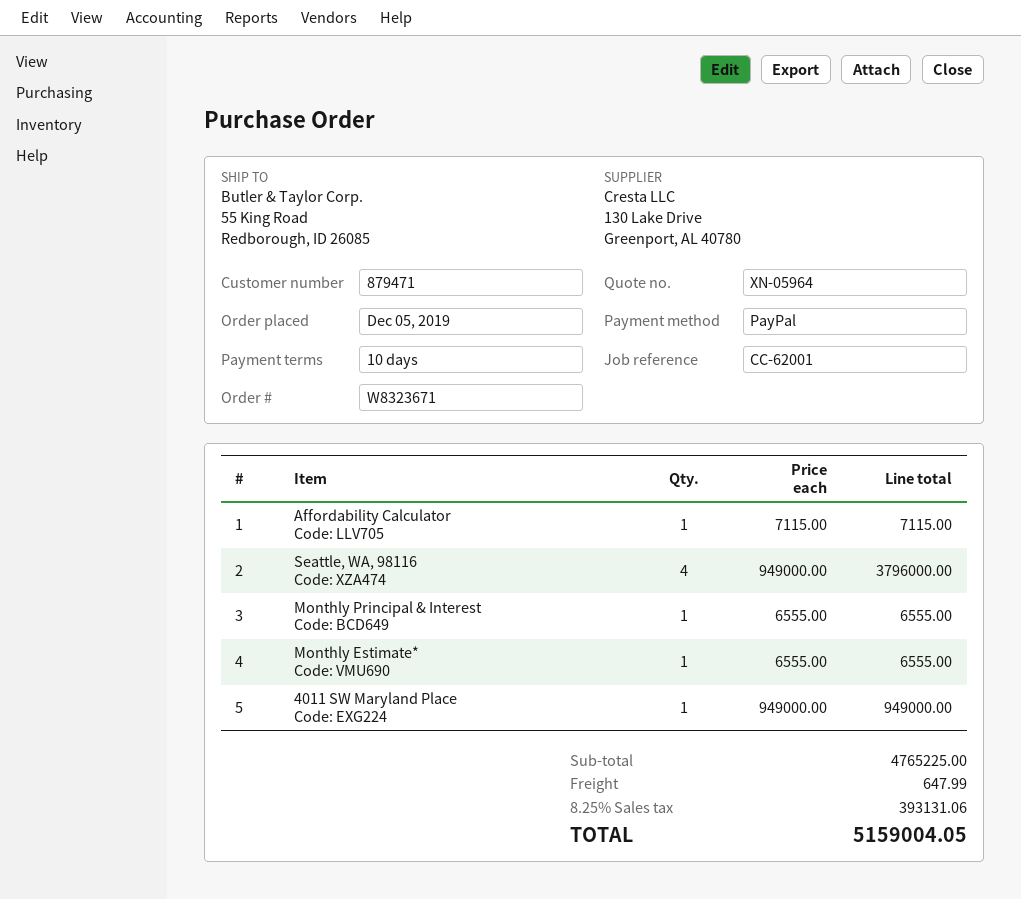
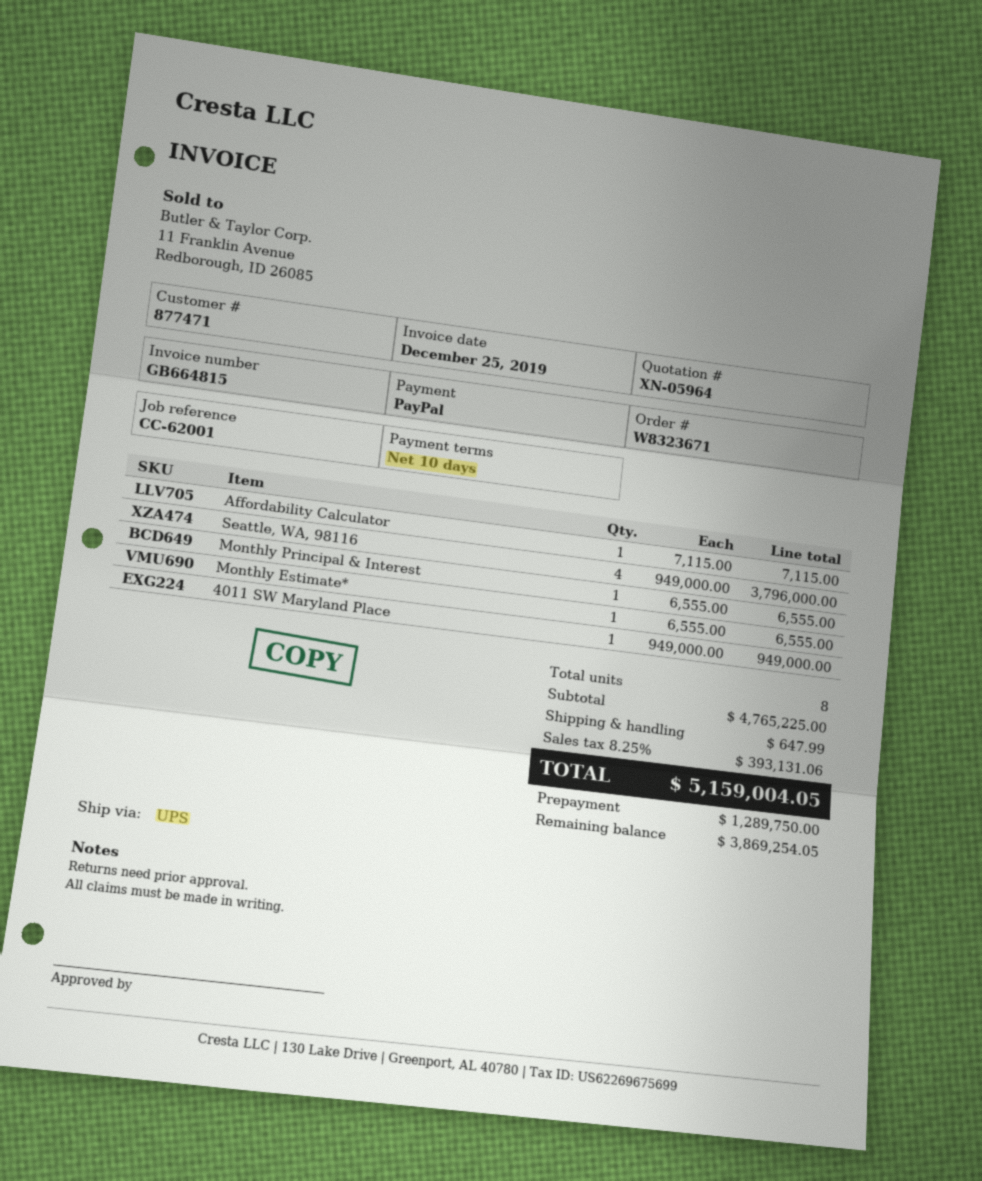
customer number: 879471 -> 877471

